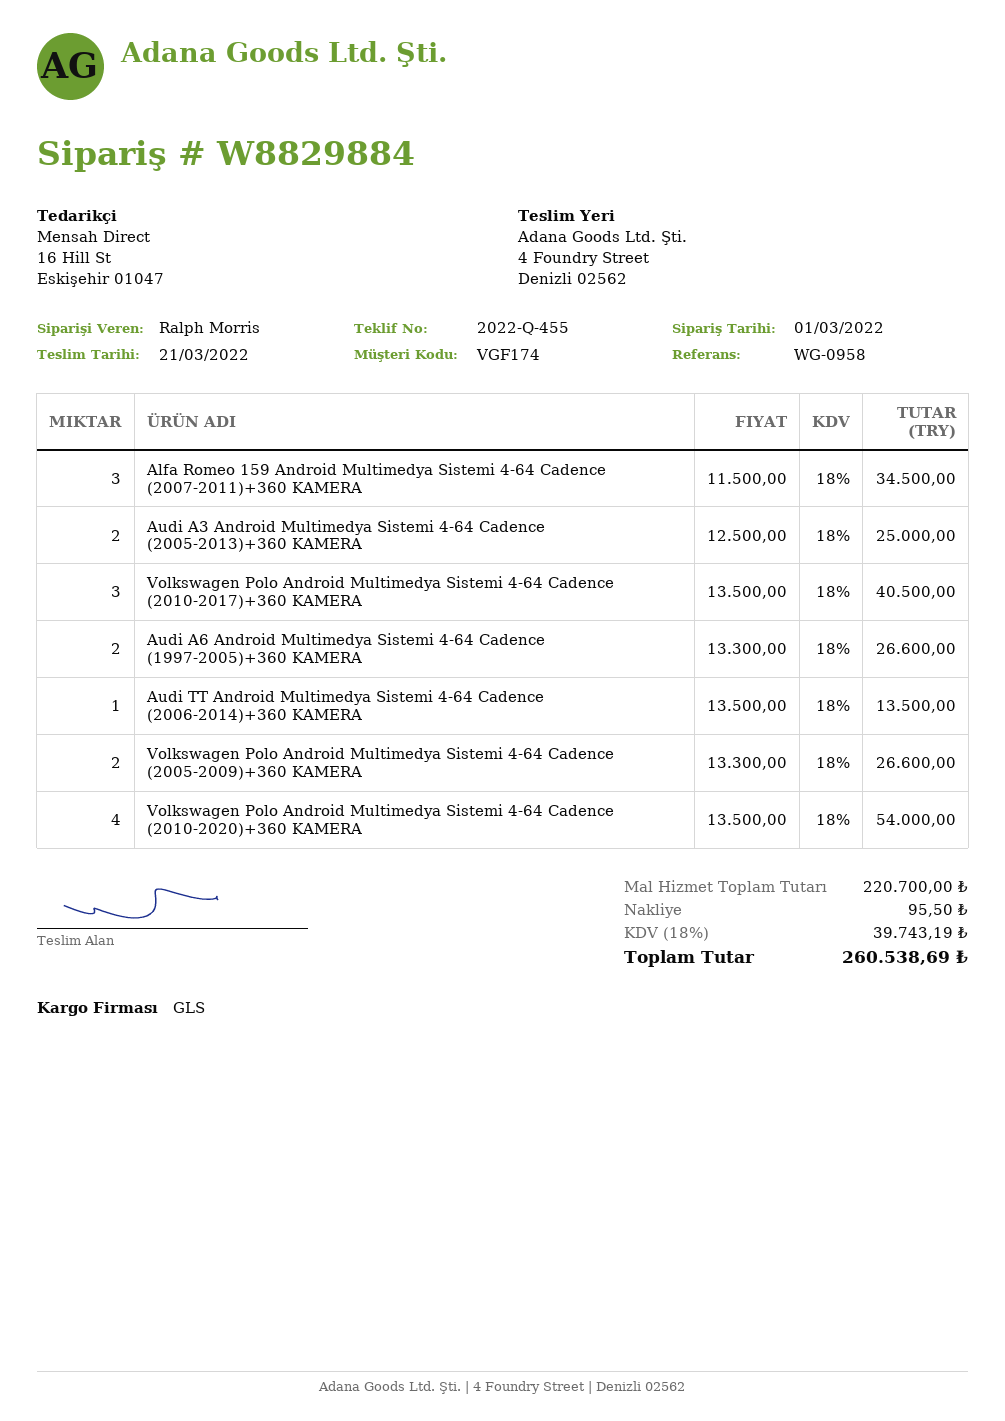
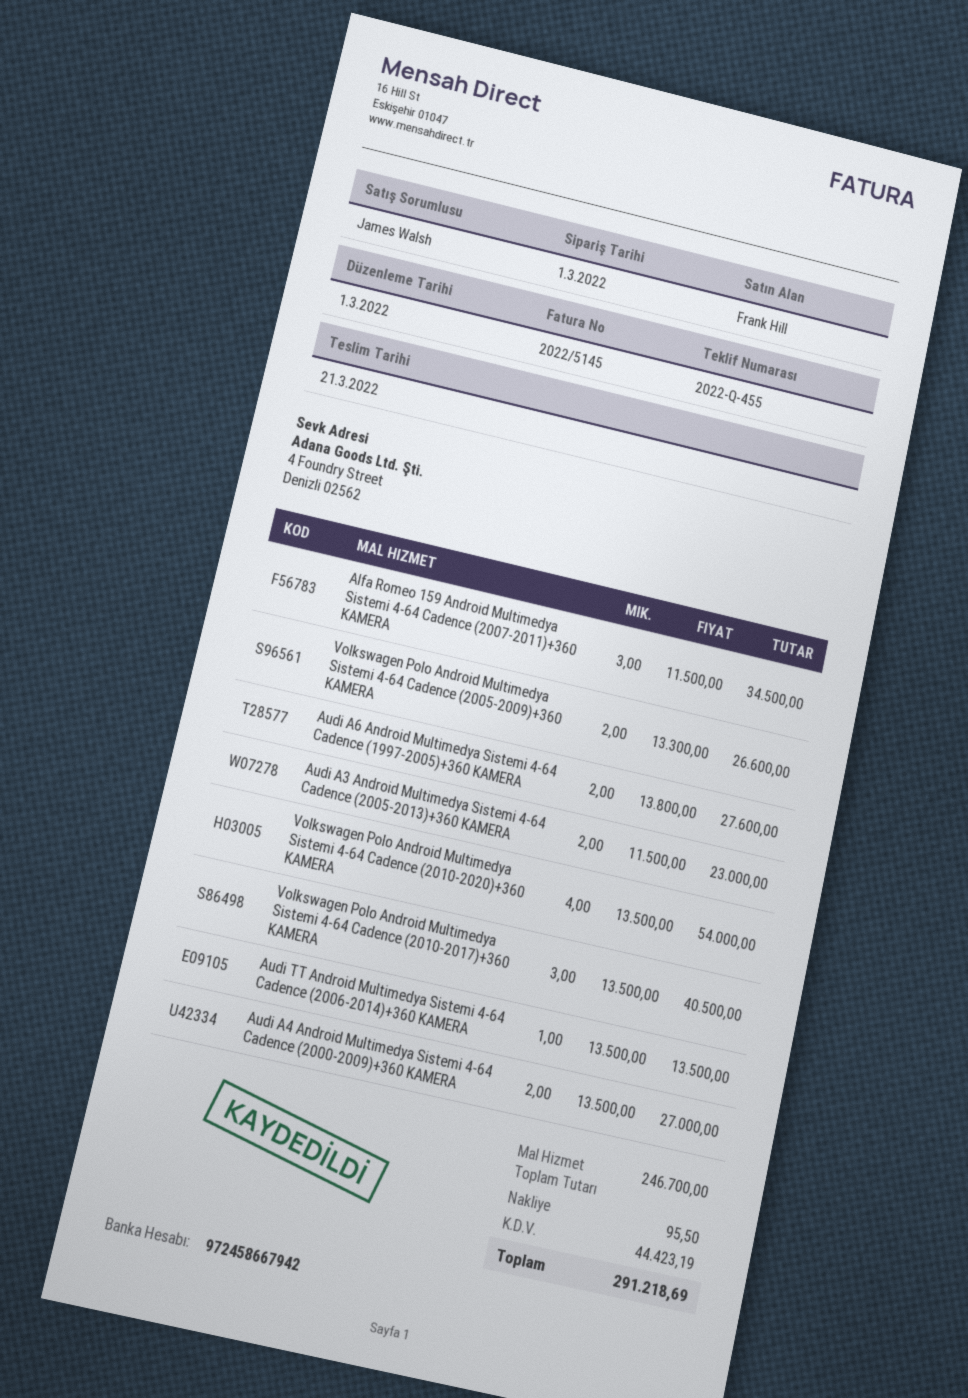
ordered by: Ralph Morris -> Frank Hill
Audi A3 Android Multimedya Sistemi 4-64 Cadence (2005-2013)+360 KAMERA: 2 x 12500.00 = 25000.00 -> 2 x 11500.00 = 23000.00
Audi A6 Android Multimedya Sistemi 4-64 Cadence (1997-2005)+360 KAMERA: 2 x 13300.00 = 26600.00 -> 2 x 13800.00 = 27600.00
Audi A4 Android Multimedya Sistemi 4-64 Cadence (2000-2009)+360 KAMERA: none -> 2 x 13500.00 = 27000.00
subtotal: 220700.00 -> 246700.00
tax: 39743.19 -> 44423.19
total: 260538.69 -> 291218.69

